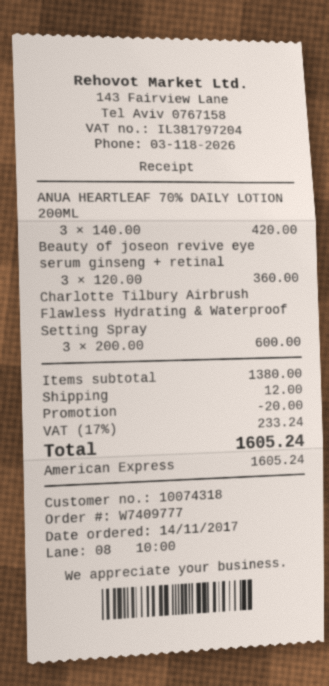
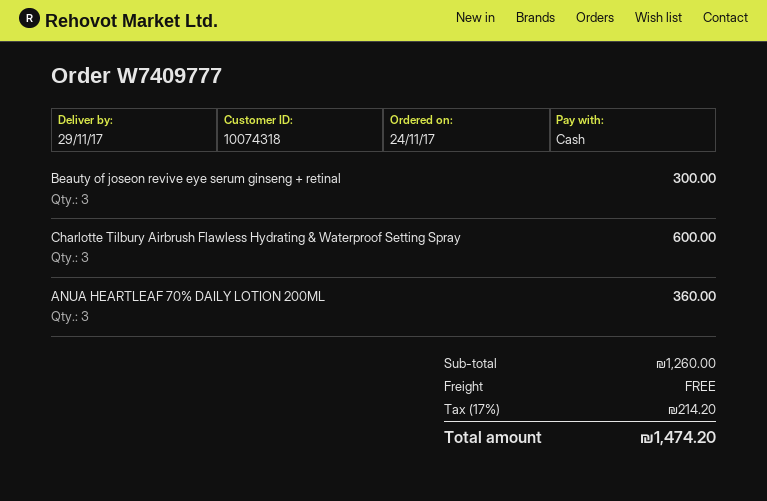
order date: 2017-11-14 -> 2017-11-24
payment method: American Express -> cash
ANUA HEARTLEAF 70% DAILY LOTION 200ML: 3 for 420.00 -> 3 for 360.00
Beauty of joseon revive eye serum ginseng + retinal: 3 for 360.00 -> 3 for 300.00
subtotal: 1380.00 -> 1260.00
discount: 20.00 -> none
shipping: 12.00 -> 0.00
tax: 17% = 233.24 -> 17% = 214.20
total: 1605.24 -> 1474.20

